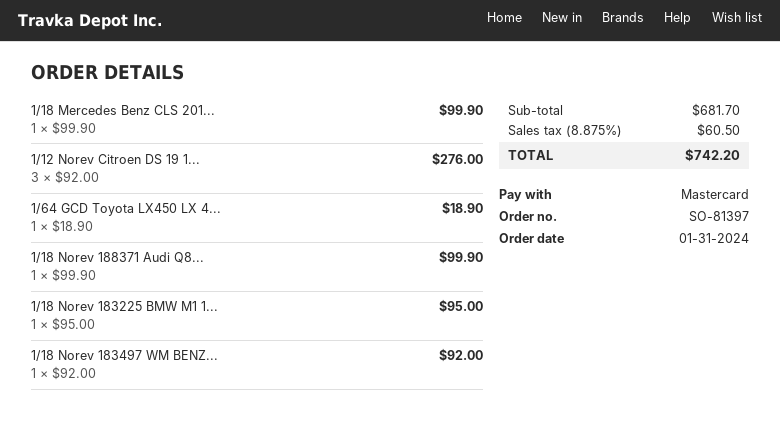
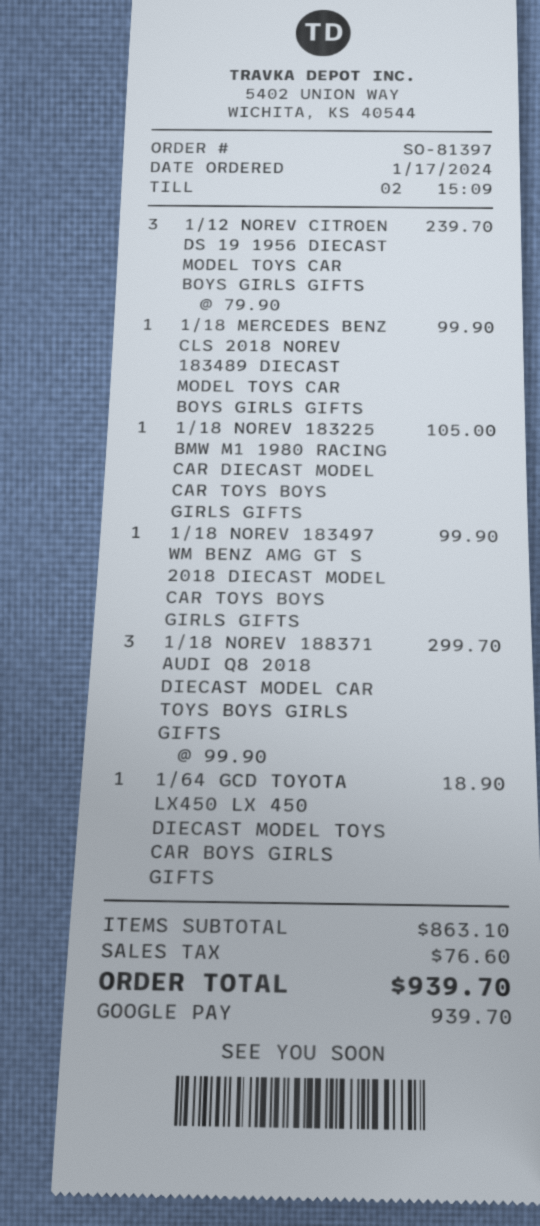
order date: 2024-01-31 -> 2024-01-17
payment method: Mastercard -> Google Pay
1/12 Norev Citroen DS 19 1...: 3 x 92.00 = 276.00 -> 3 x 79.90 = 239.70
1/18 Norev 188371 Audi Q8...: 1 x 99.90 = 99.90 -> 3 x 99.90 = 299.70
1/18 Norev 183225 BMW M1 1...: 1 x 95.00 = 95.00 -> 1 x 105.00 = 105.00
1/18 Norev 183497 WM BENZ...: 1 x 92.00 = 92.00 -> 1 x 99.90 = 99.90
subtotal: 681.70 -> 863.10
tax: 60.50 -> 76.60
total: 742.20 -> 939.70

